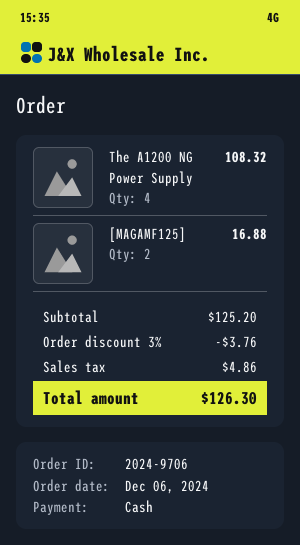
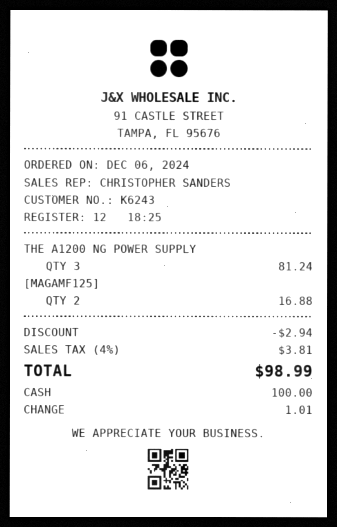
The A1200 NG Power Supply: 4 for 108.32 -> 3 for 81.24
discount: 3.76 -> 2.94
tax: 4.86 -> 3.81
total: 126.30 -> 98.99

